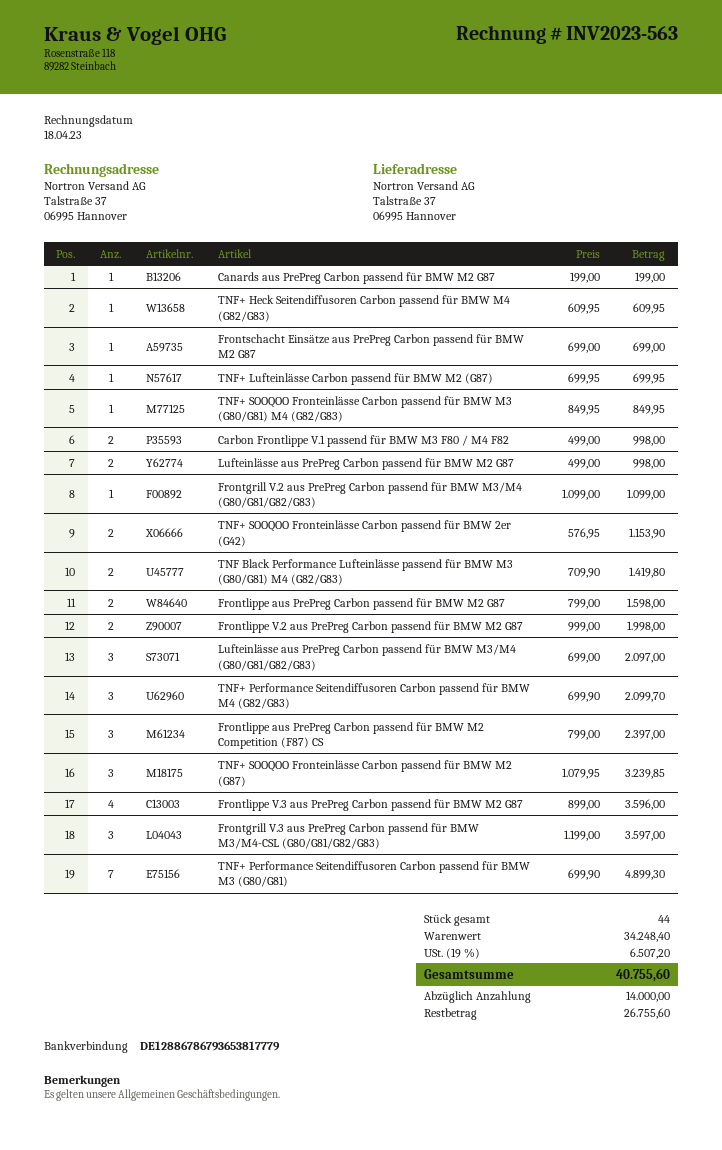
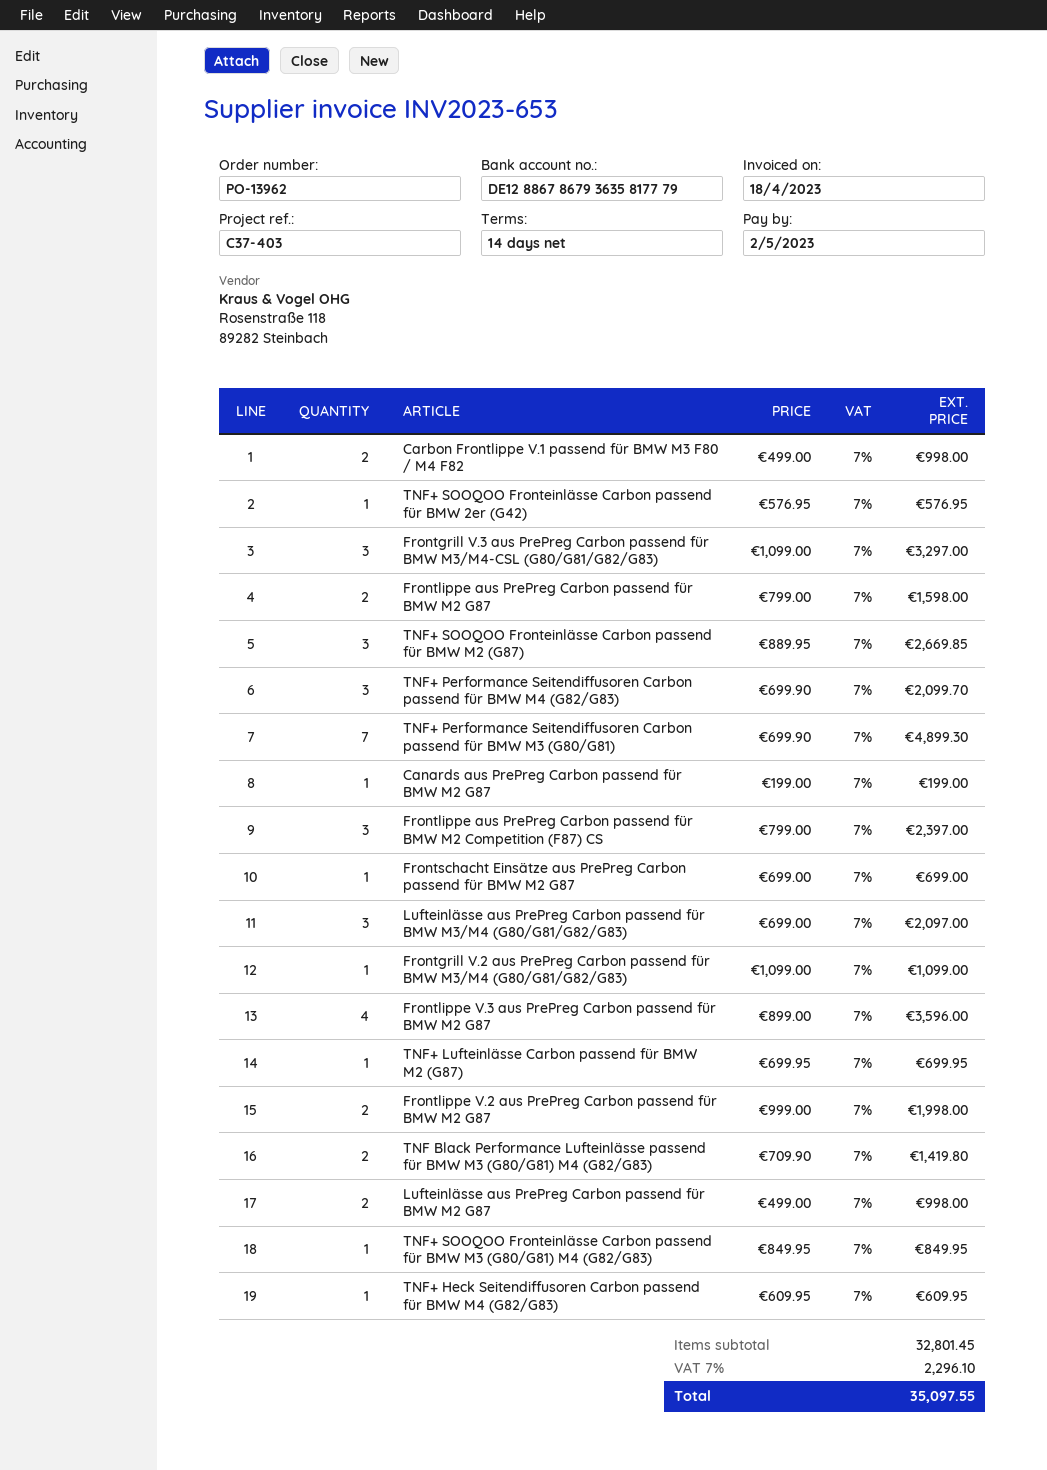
invoice number: INV2023-563 -> INV2023-653
bank account: DE12886786793653817779 -> DE12886786793635817779
TNF+ SOOQOO Fronteinlässe Carbon passend für BMW 2er (G42): 2 x 576.95 = 1153.90 -> 1 x 576.95 = 576.95
TNF+ SOOQOO Fronteinlässe Carbon passend für BMW M2 (G87): 3 x 1079.95 = 3239.85 -> 3 x 889.95 = 2669.85
Frontgrill V.3 aus PrePreg Carbon passend für BMW M3/M4-CSL (G80/G81/G82/G83): 3 x 1199.00 = 3597.00 -> 3 x 1099.00 = 3297.00
subtotal: 34248.40 -> 32801.45
tax: 19% = 6507.20 -> 7% = 2296.10
total: 40755.60 -> 35097.55

